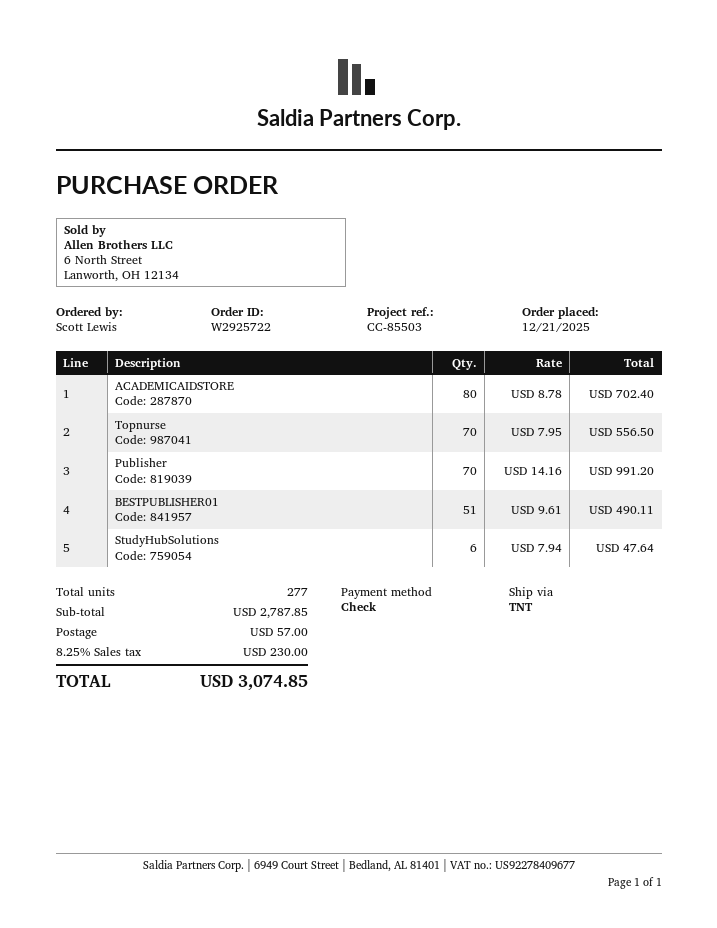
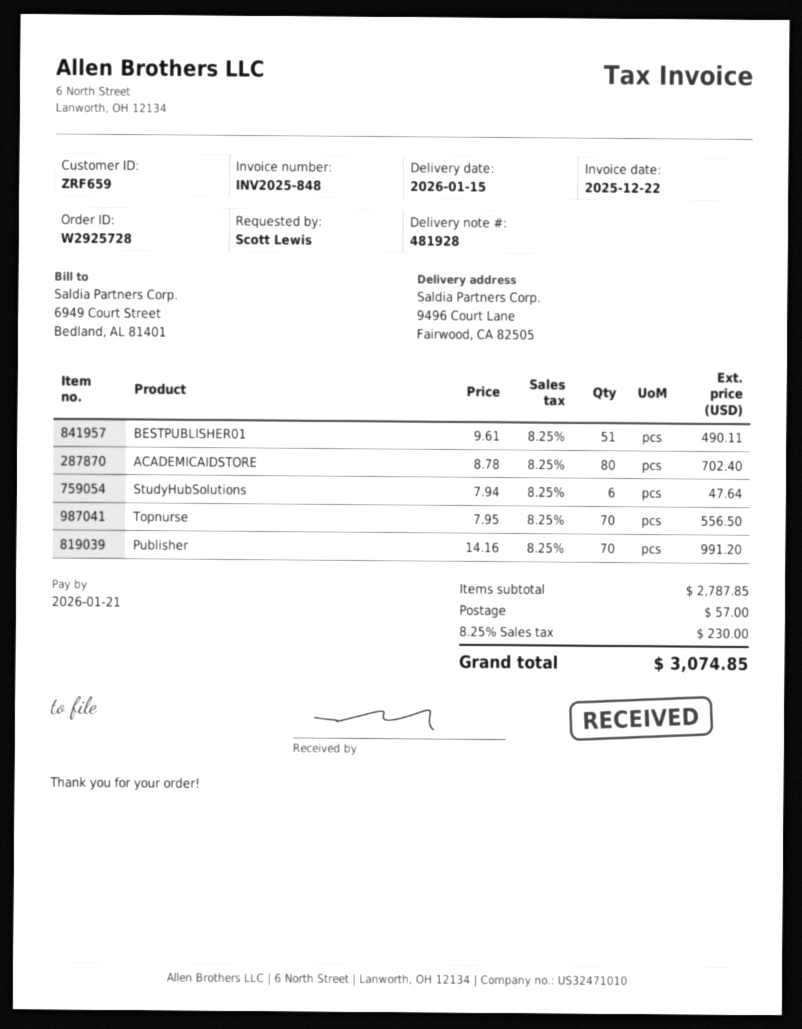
order number: W2925722 -> W2925728

